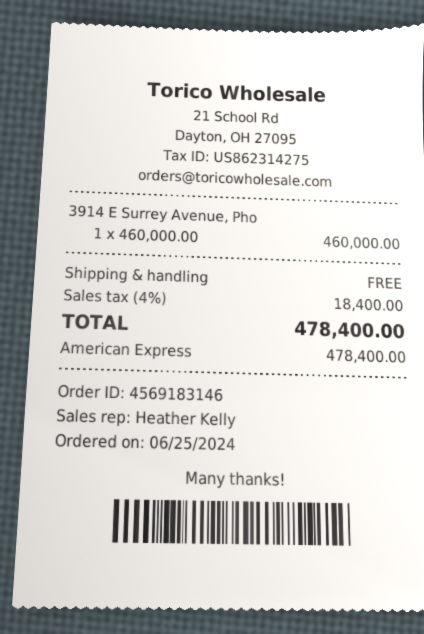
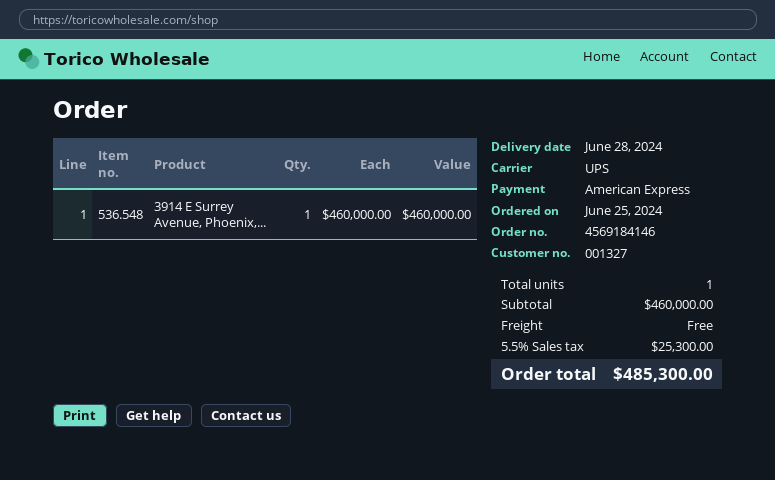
order number: 4569183146 -> 4569184146
tax: 4% = 18400.00 -> 5.5% = 25300.00
total: 478400.00 -> 485300.00

